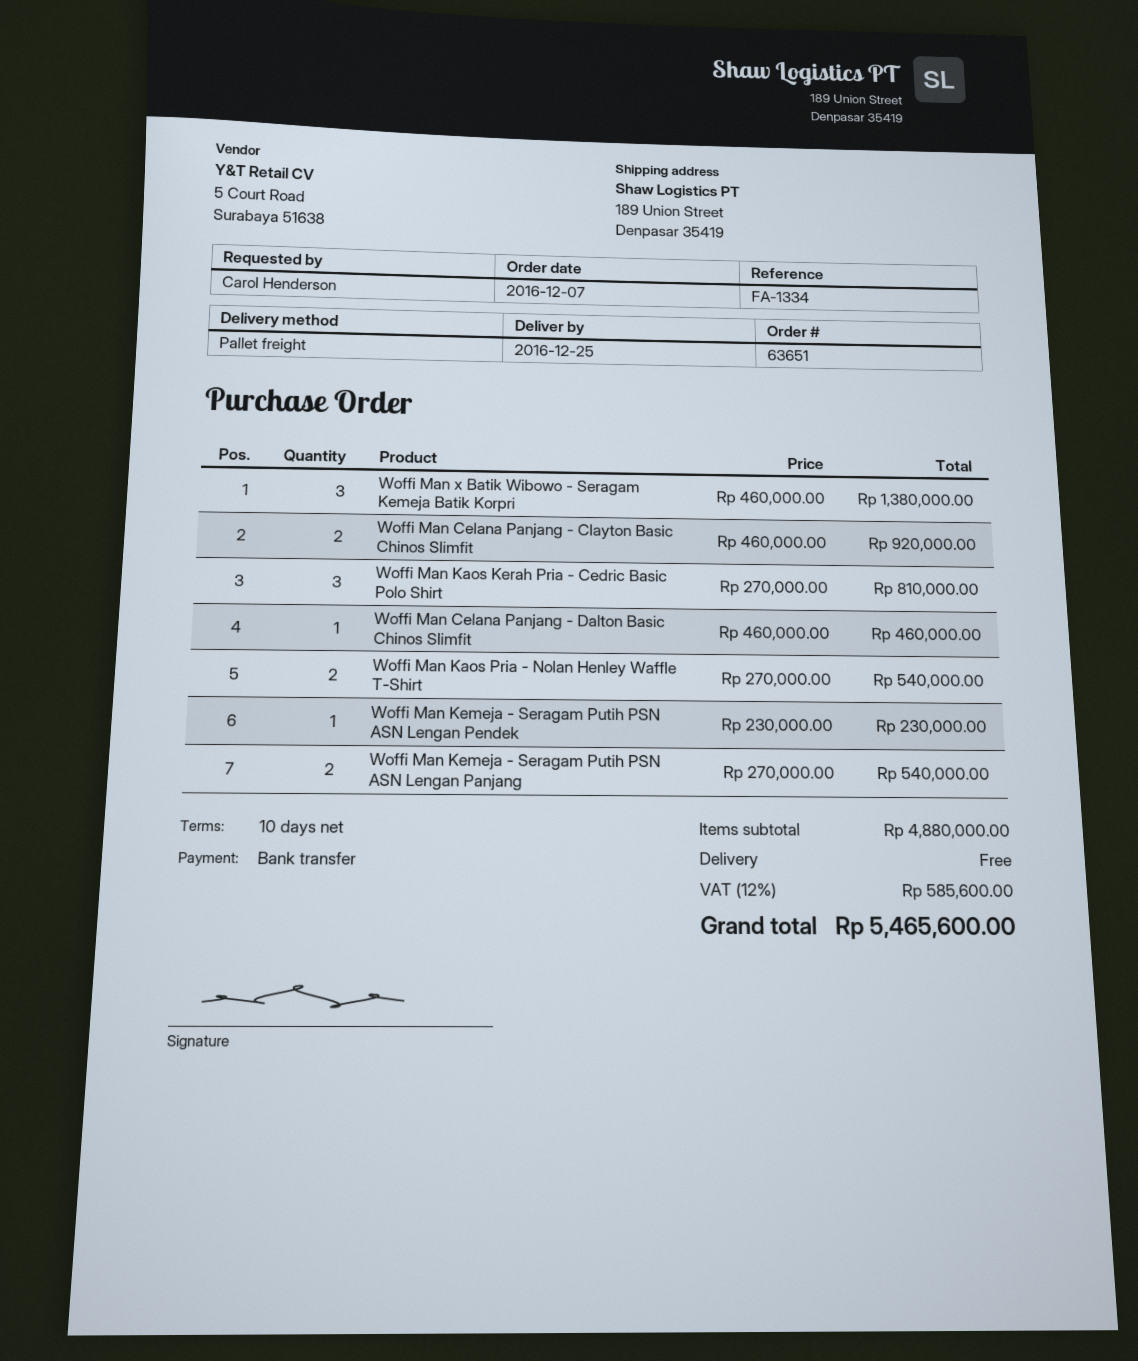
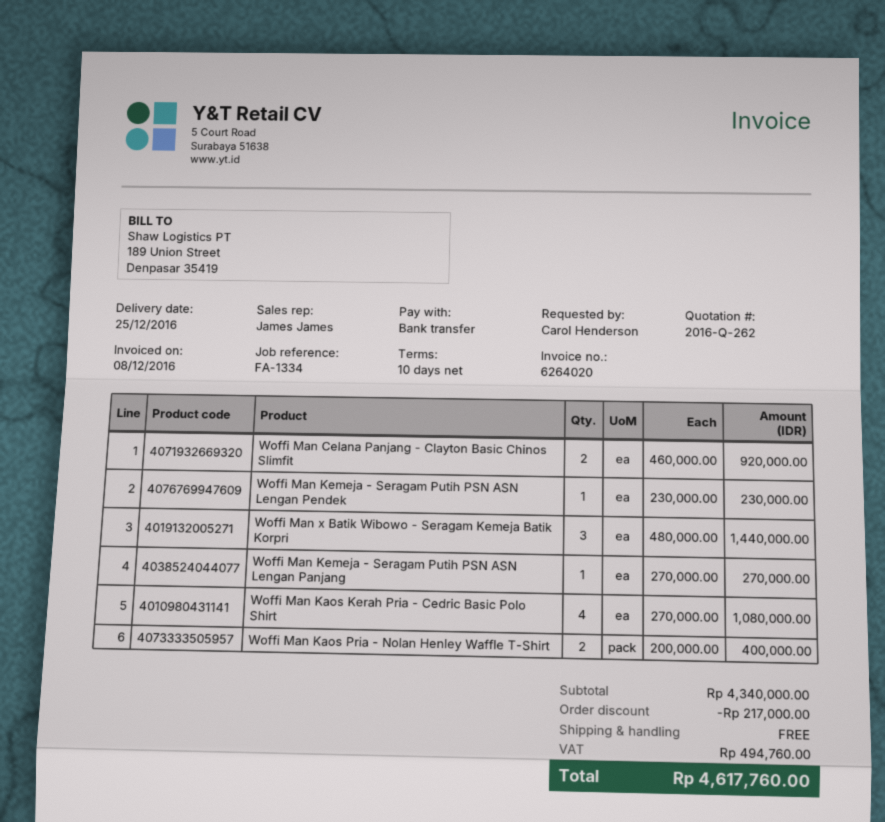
Woffi Man x Batik Wibowo - Seragam Kemeja Batik Korpri: 3 x 460000.00 = 1380000.00 -> 3 x 480000.00 = 1440000.00
Woffi Man Kaos Kerah Pria - Cedric Basic Polo Shirt: 3 x 270000.00 = 810000.00 -> 4 x 270000.00 = 1080000.00
Woffi Man Celana Panjang - Dalton Basic Chinos Slimfit: 1 x 460000.00 = 460000.00 -> none
Woffi Man Kaos Pria - Nolan Henley Waffle T-Shirt: 2 x 270000.00 = 540000.00 -> 2 x 200000.00 = 400000.00
Woffi Man Kemeja - Seragam Putih PSN ASN Lengan Panjang: 2 x 270000.00 = 540000.00 -> 1 x 270000.00 = 270000.00
subtotal: 4880000.00 -> 4340000.00
discount: none -> 217000.00
tax: 585600.00 -> 494760.00
total: 5465600.00 -> 4617760.00

